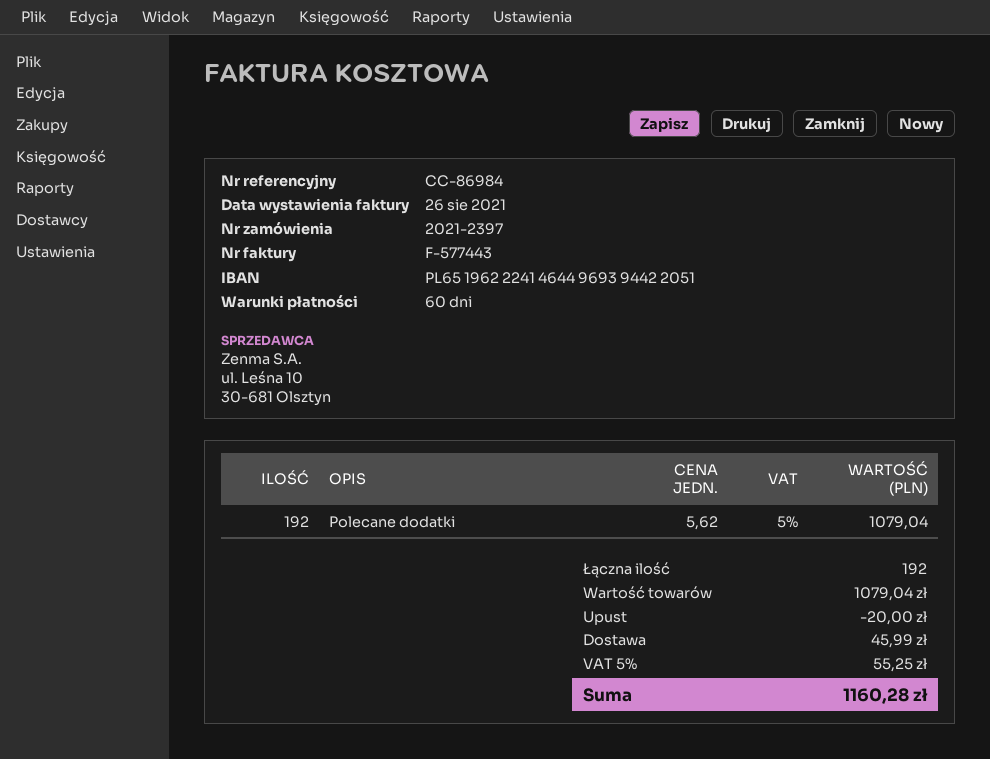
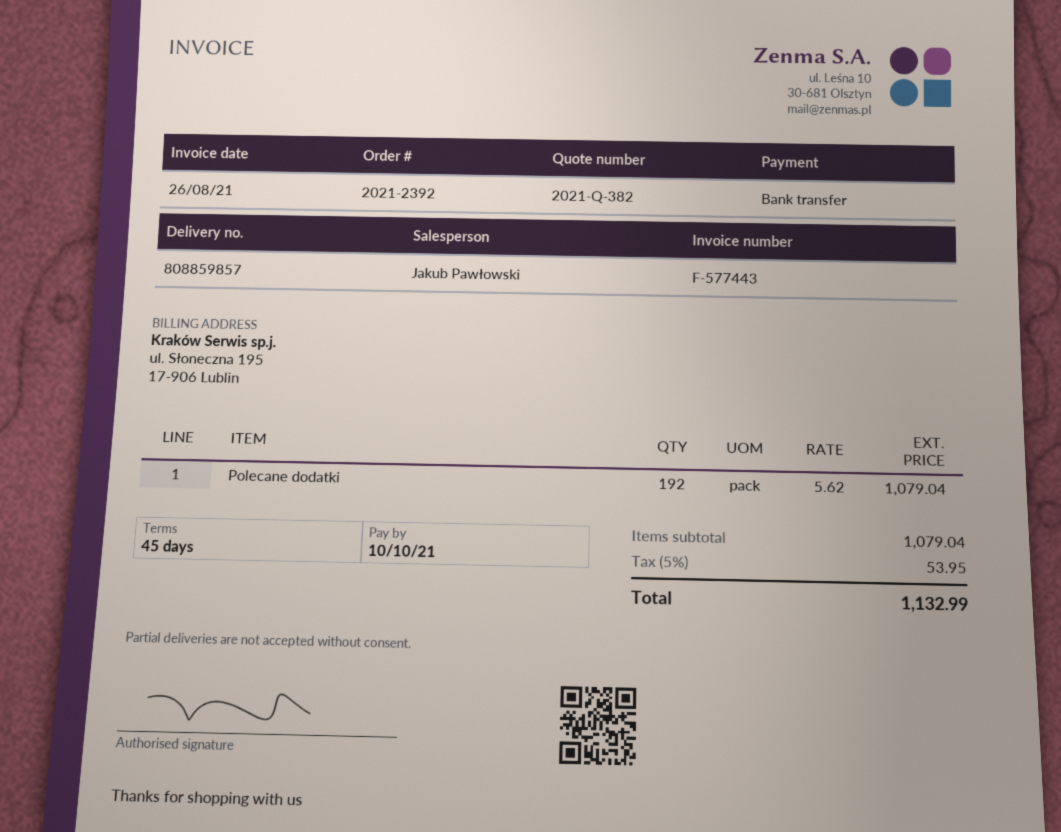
order number: 2021-2397 -> 2021-2392
payment terms: 60 days -> 45 days
discount: 20.00 -> none
shipping: 45.99 -> none
tax: 5% = 55.25 -> 5% = 53.95
total: 1160.28 -> 1132.99

